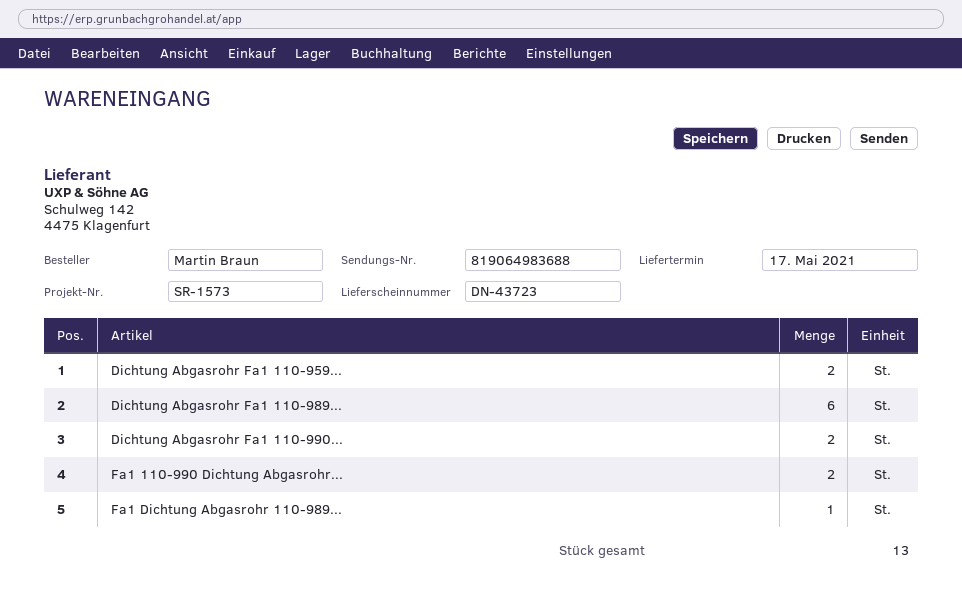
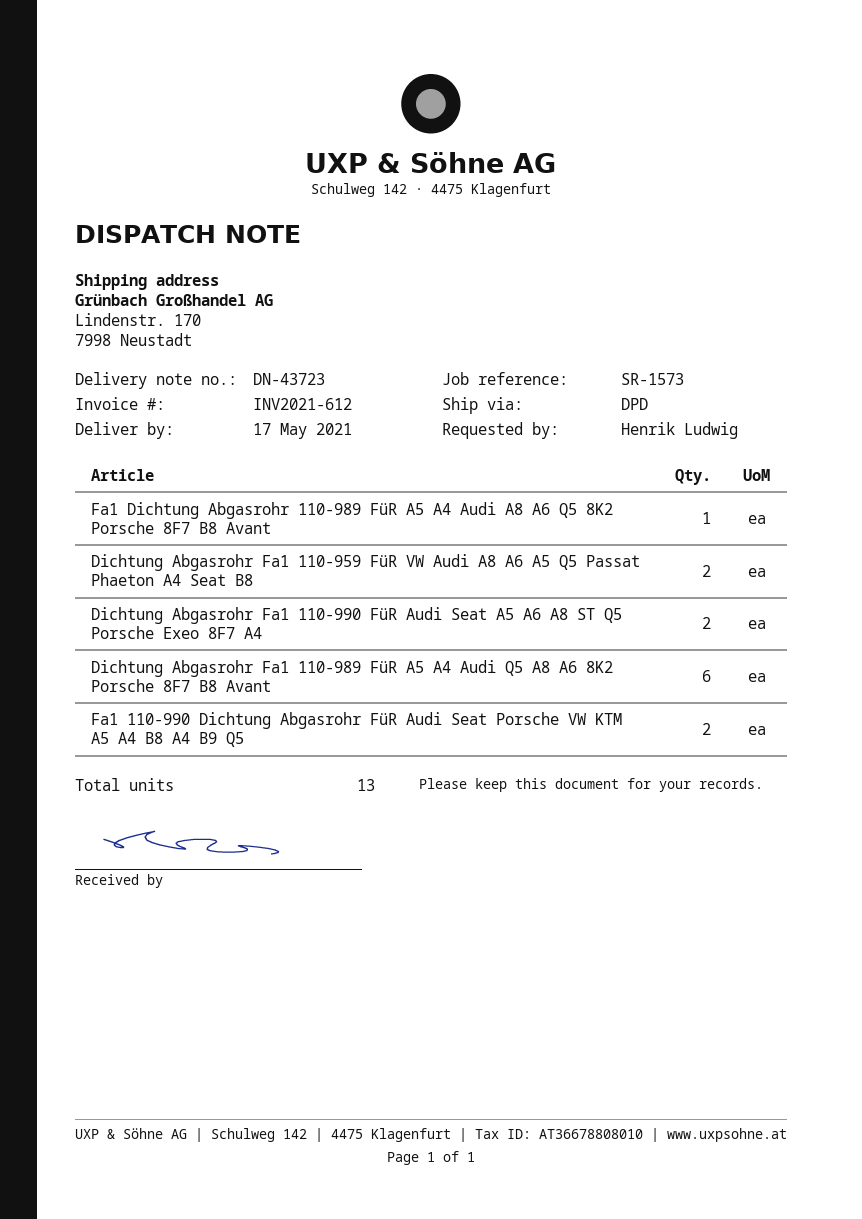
ordered by: Martin Braun -> Henrik Ludwig

